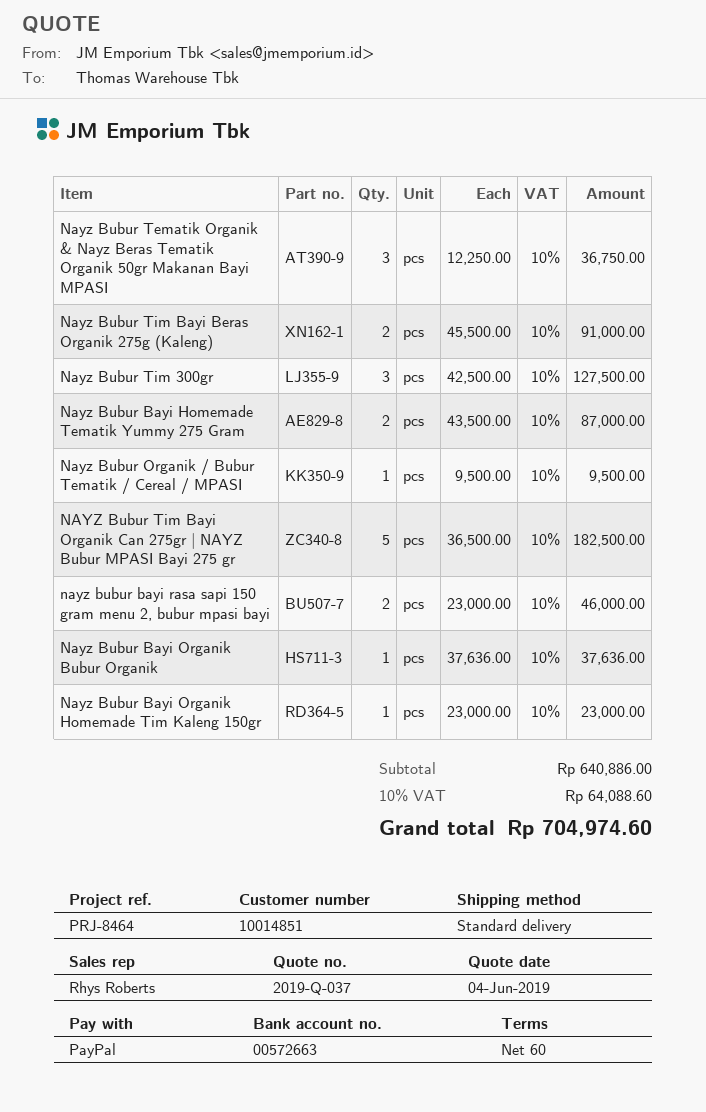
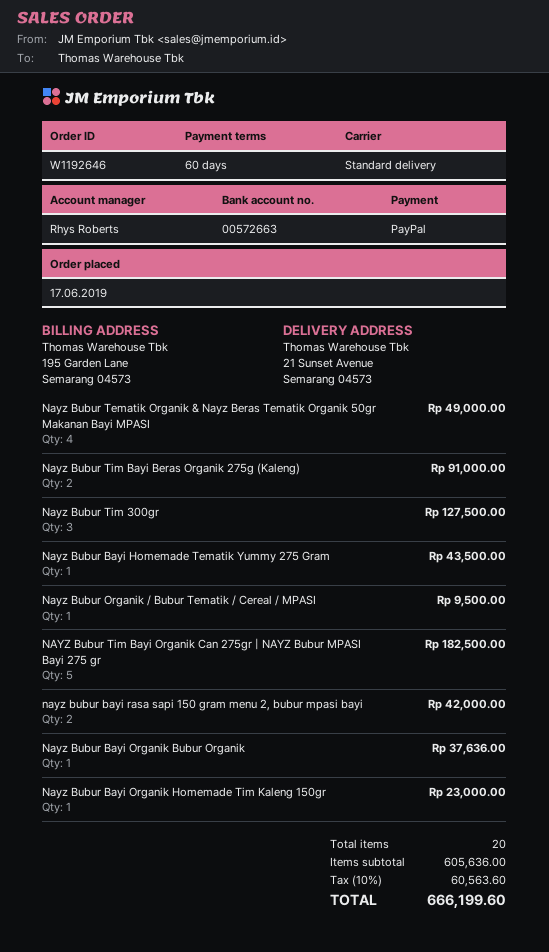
Nayz Bubur Tematik Organik & Nayz Beras Tematik Organik 50gr Makanan Bayi MPASI: 3 for 36750.00 -> 4 for 49000.00
Nayz Bubur Bayi Homemade Tematik Yummy 275 Gram: 2 for 87000.00 -> 1 for 43500.00
nayz bubur bayi rasa sapi 150 gram menu 2, bubur mpasi bayi: 2 for 46000.00 -> 2 for 42000.00
subtotal: 640886.00 -> 605636.00
tax: 10% = 64088.60 -> 10% = 60563.60
total: 704974.60 -> 666199.60

